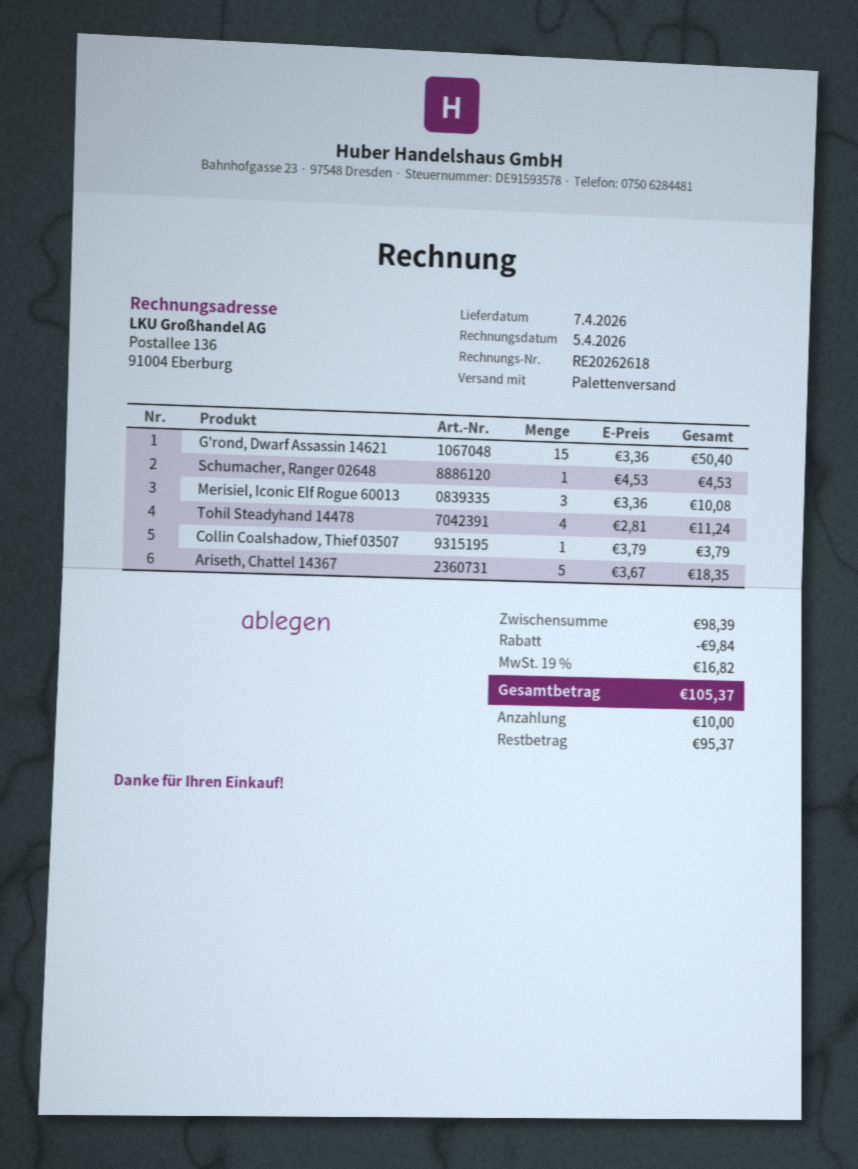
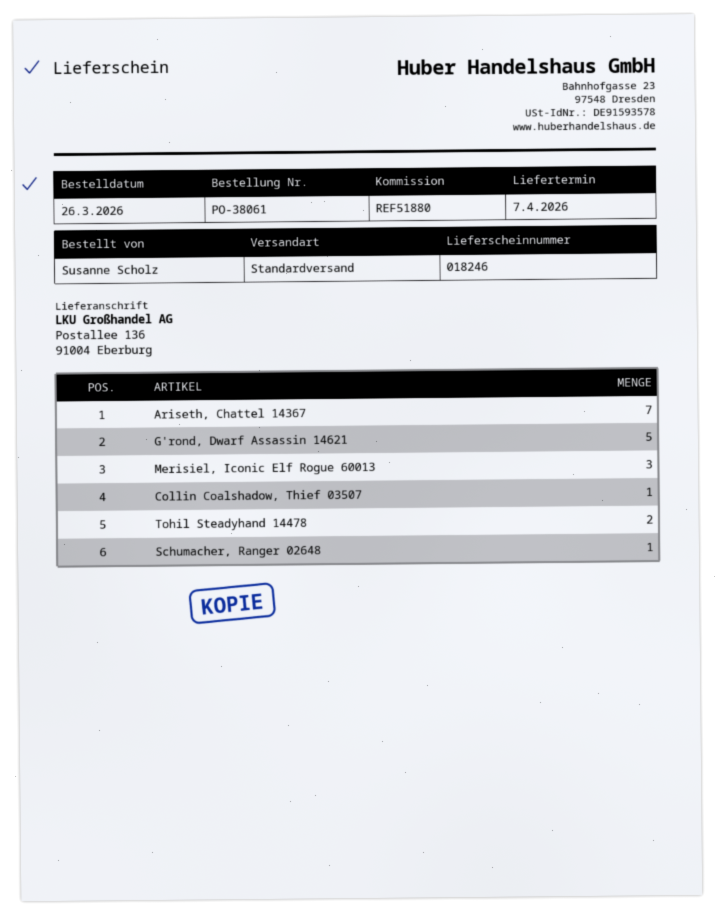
shipping method: pallet freight -> standard
G'rond, Dwarf Assassin 14621: 15 -> 5
Tohil Steadyhand 14478: 4 -> 2
Ariseth, Chattel 14367: 5 -> 7

